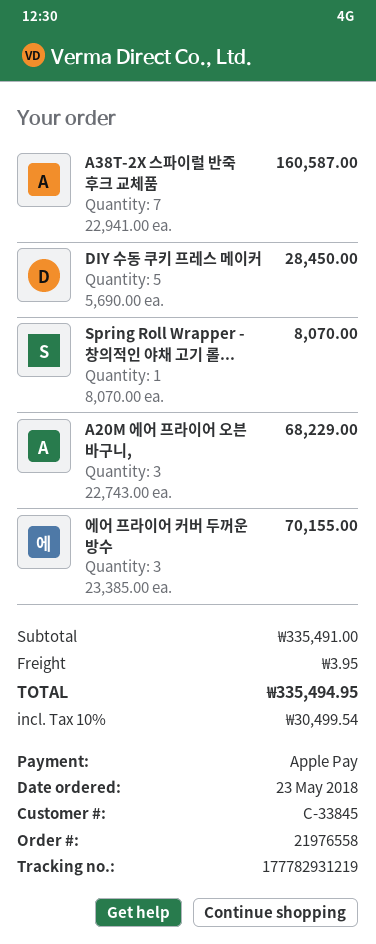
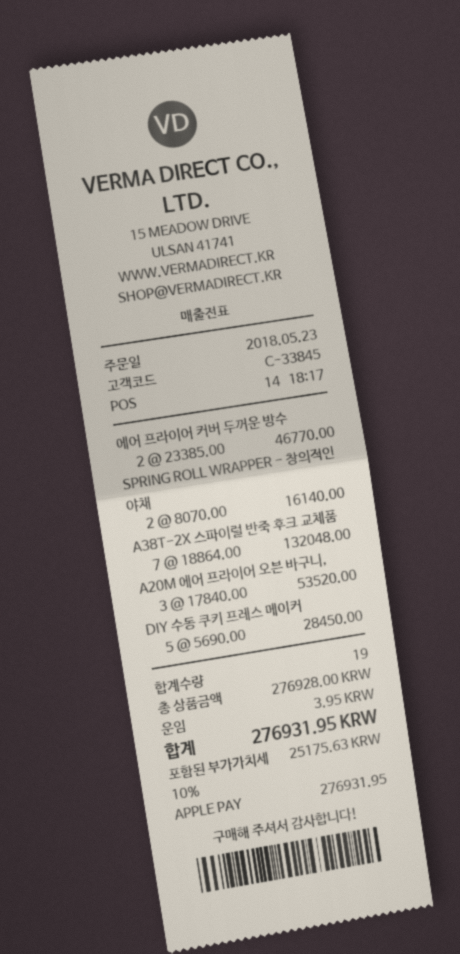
A38T-2X 스파이럴 반죽 후크 교체품: 7 x 22941.00 = 160587.00 -> 7 x 18864.00 = 132048.00
Spring Roll Wrapper - 창의적인 야채 고기 롤...: 1 x 8070.00 = 8070.00 -> 2 x 8070.00 = 16140.00
A20M 에어 프라이어 오븐 바구니,: 3 x 22743.00 = 68229.00 -> 3 x 17840.00 = 53520.00
에어 프라이어 커버 두꺼운 방수: 3 x 23385.00 = 70155.00 -> 2 x 23385.00 = 46770.00
subtotal: 335491.00 -> 276928.00
tax: 10% = 30499.54 -> 10% = 25175.63
total: 335494.95 -> 276931.95

